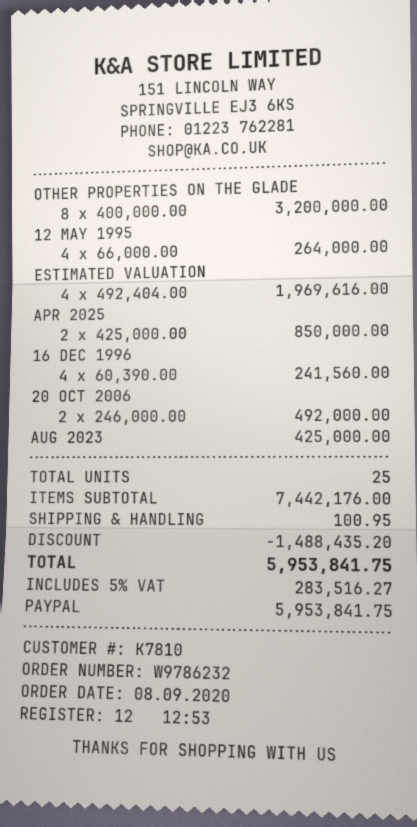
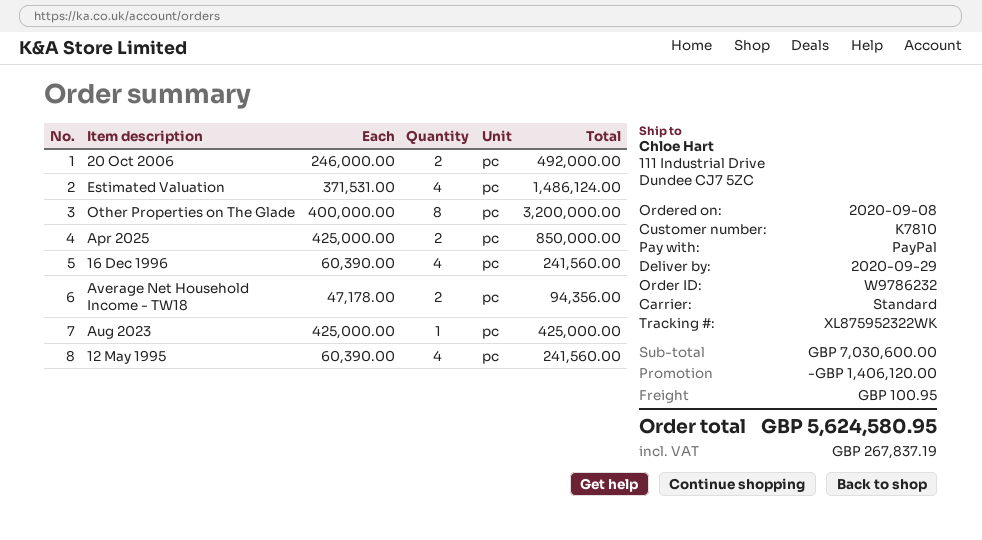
12 MAY 1995: 4 x 66000.00 = 264000.00 -> 4 x 60390.00 = 241560.00
ESTIMATED VALUATION: 4 x 492404.00 = 1969616.00 -> 4 x 371531.00 = 1486124.00
Average Net Household Income - TW18: none -> 2 x 47178.00 = 94356.00
subtotal: 7442176.00 -> 7030600.00
discount: 1488435.20 -> 1406120.00
tax: 283516.27 -> 267837.19
total: 5953841.75 -> 5624580.95

